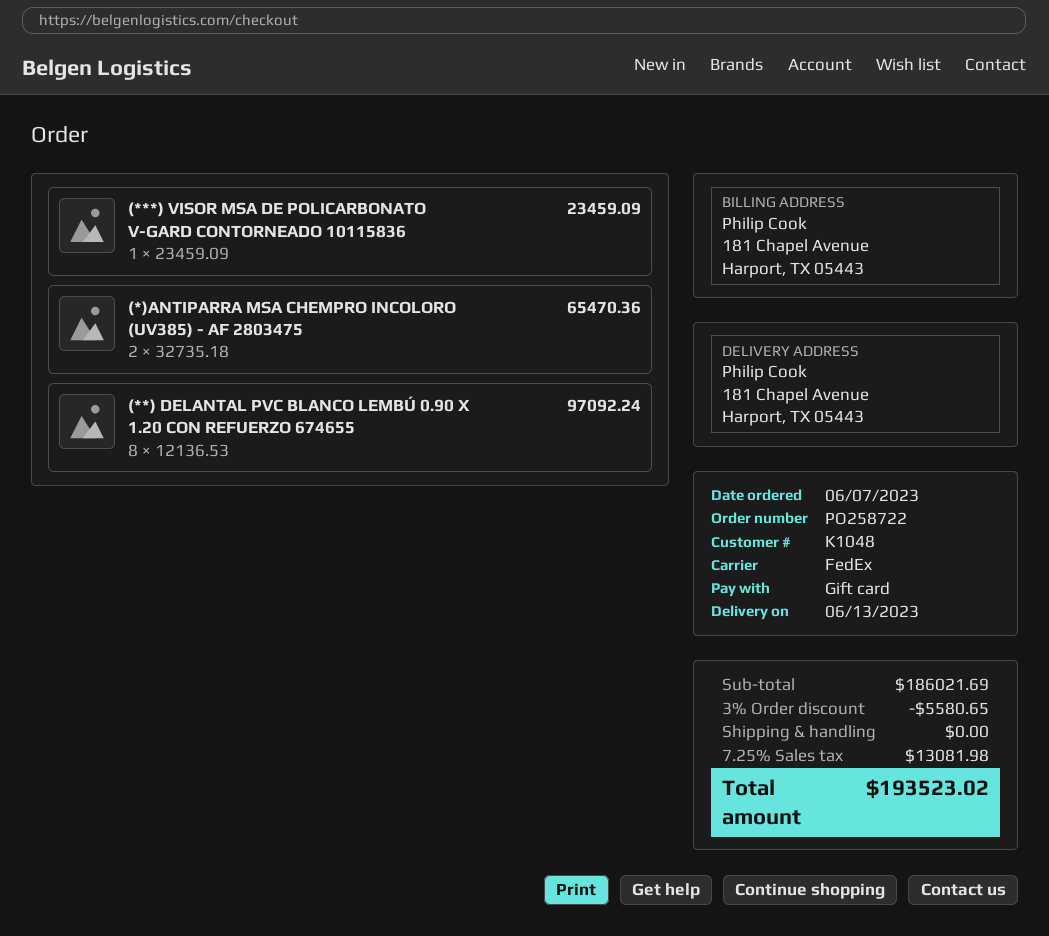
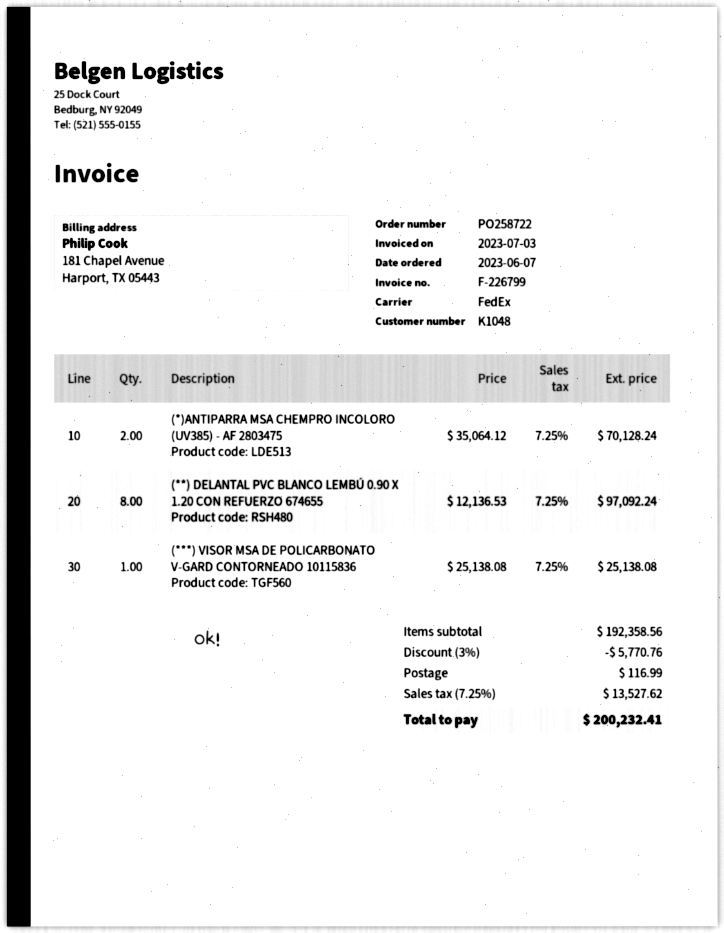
(***) VISOR MSA DE POLICARBONATO V-GARD CONTORNEADO 10115836: 1 x 23459.09 = 23459.09 -> 1 x 25138.08 = 25138.08
(*)ANTIPARRA MSA CHEMPRO INCOLORO (UV385) - AF 2803475: 2 x 32735.18 = 65470.36 -> 2 x 35064.12 = 70128.24
subtotal: 186021.69 -> 192358.56
discount: 3% = 5580.65 -> 3% = 5770.76
shipping: 0.00 -> 116.99
tax: 7.25% = 13081.98 -> 7.25% = 13527.62
total: 193523.02 -> 200232.41

